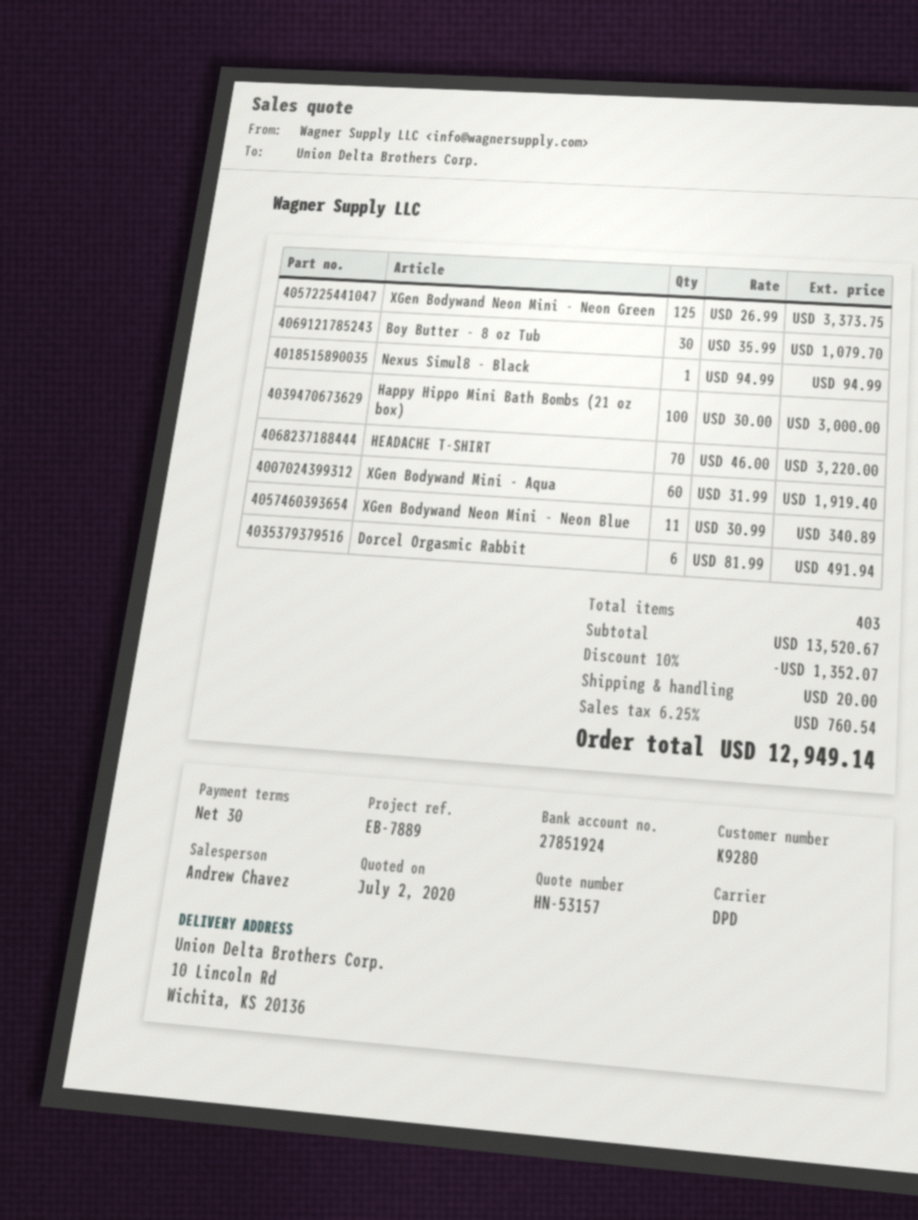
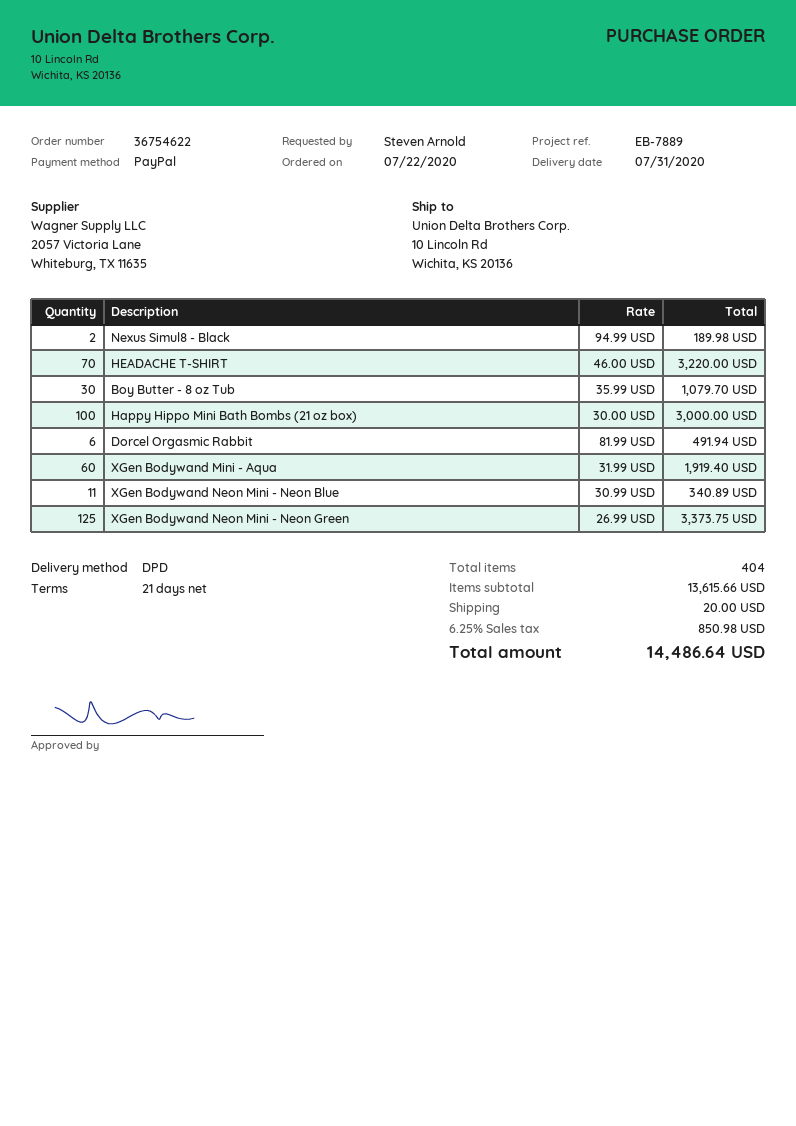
payment terms: 30 days -> 21 days
Nexus Simul8 - Black: 1 x 94.99 = 94.99 -> 2 x 94.99 = 189.98
total quantity: 403 -> 404
subtotal: 13520.67 -> 13615.66
discount: 10% = 1352.07 -> none
tax: 6.25% = 760.54 -> 6.25% = 850.98
total: 12949.14 -> 14486.64

